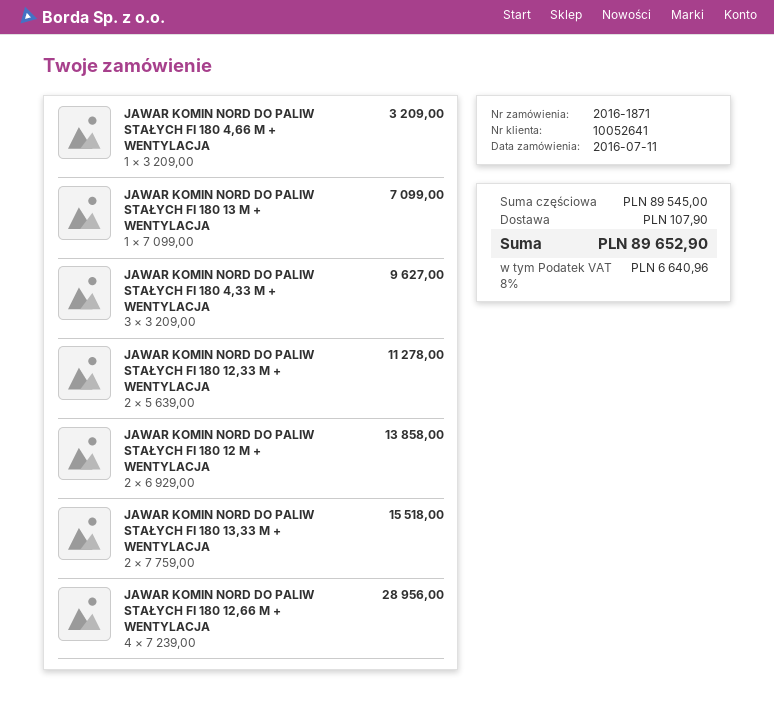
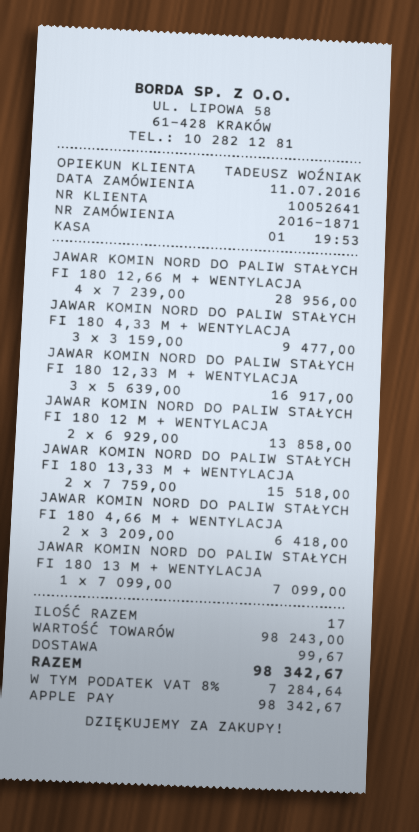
JAWAR KOMIN NORD DO PALIW STAŁYCH FI 180 4,66 M + WENTYLACJA: 1 x 3209.00 = 3209.00 -> 2 x 3209.00 = 6418.00
JAWAR KOMIN NORD DO PALIW STAŁYCH FI 180 4,33 M + WENTYLACJA: 3 x 3209.00 = 9627.00 -> 3 x 3159.00 = 9477.00
JAWAR KOMIN NORD DO PALIW STAŁYCH FI 180 12,33 M + WENTYLACJA: 2 x 5639.00 = 11278.00 -> 3 x 5639.00 = 16917.00
subtotal: 89545.00 -> 98243.00
shipping: 107.90 -> 99.67
tax: 8% = 6640.96 -> 8% = 7284.64
total: 89652.90 -> 98342.67

